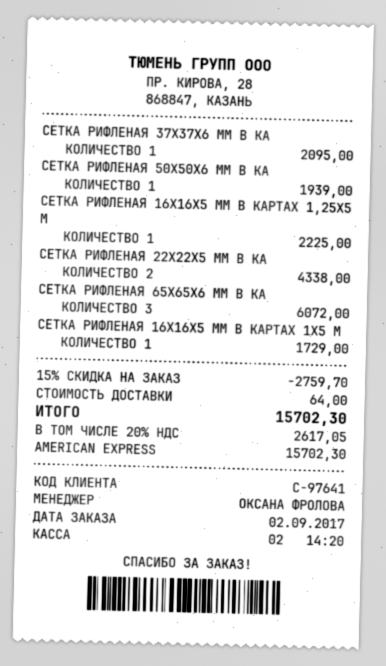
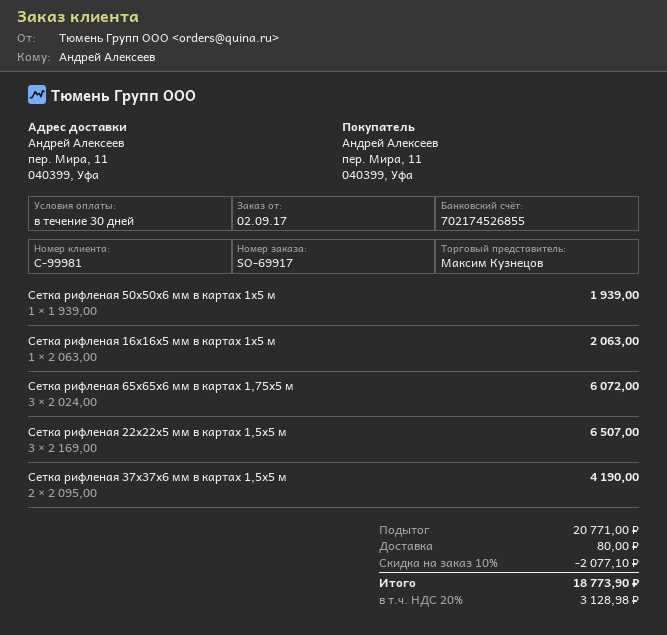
customer number: C-97641 -> C-99981
sales rep: ОКСАНА ФРОЛОВА -> Максим Кузнецов
СЕТКА РИФЛЕНАЯ 37Х37Х6 ММ В КА: 1 for 2095.00 -> 2 for 4190.00
СЕТКА РИФЛЕНАЯ 16Х16Х5 ММ В КАРТАХ 1,25Х5 М: 1 for 2225.00 -> none
СЕТКА РИФЛЕНАЯ 22Х22Х5 ММ В КА: 2 for 4338.00 -> 3 for 6507.00
СЕТКА РИФЛЕНАЯ 16Х16Х5 ММ В КАРТАХ 1Х5 М: 1 for 1729.00 -> 1 for 2063.00
discount: 15% = 2759.70 -> 10% = 2077.10
shipping: 64.00 -> 80.00
tax: 20% = 2617.05 -> 20% = 3128.98
total: 15702.30 -> 18773.90

